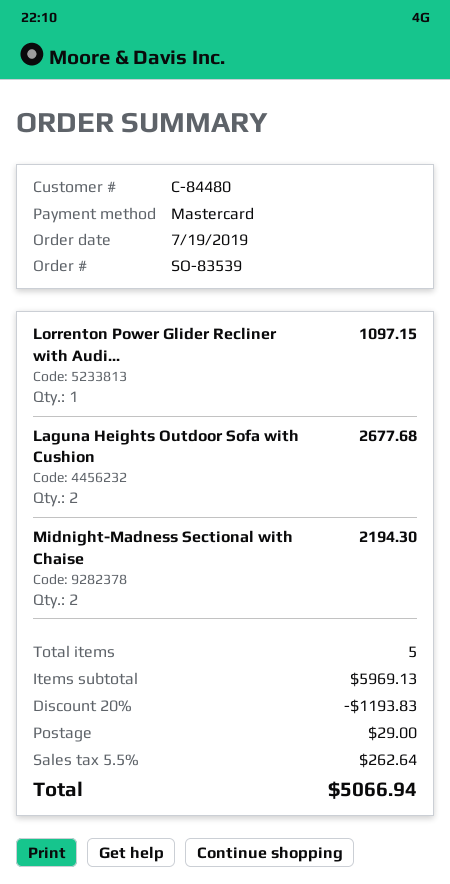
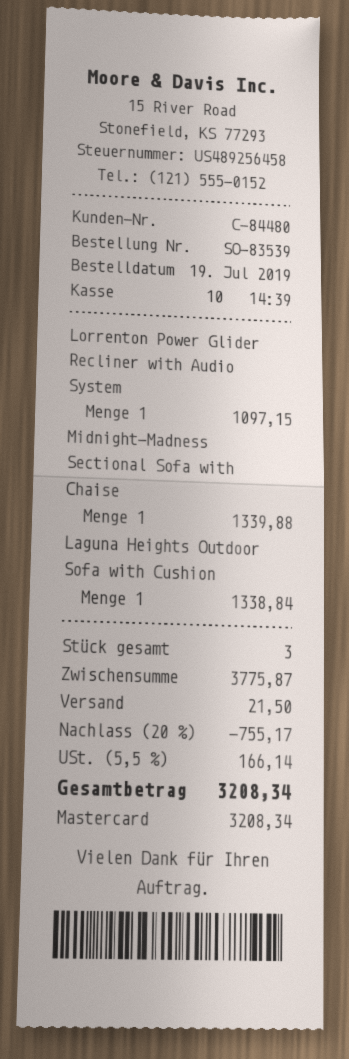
Laguna Heights Outdoor Sofa with Cushion: 2 for 2677.68 -> 1 for 1338.84
Midnight-Madness Sectional with Chaise: 2 for 2194.30 -> none
Midnight-Madness Sectional Sofa with Chaise: none -> 1 for 1339.88
total quantity: 5 -> 3
subtotal: 5969.13 -> 3775.87
discount: 20% = 1193.83 -> 20% = 755.17
shipping: 29.00 -> 21.50
tax: 5.5% = 262.64 -> 5.5% = 166.14
total: 5066.94 -> 3208.34

